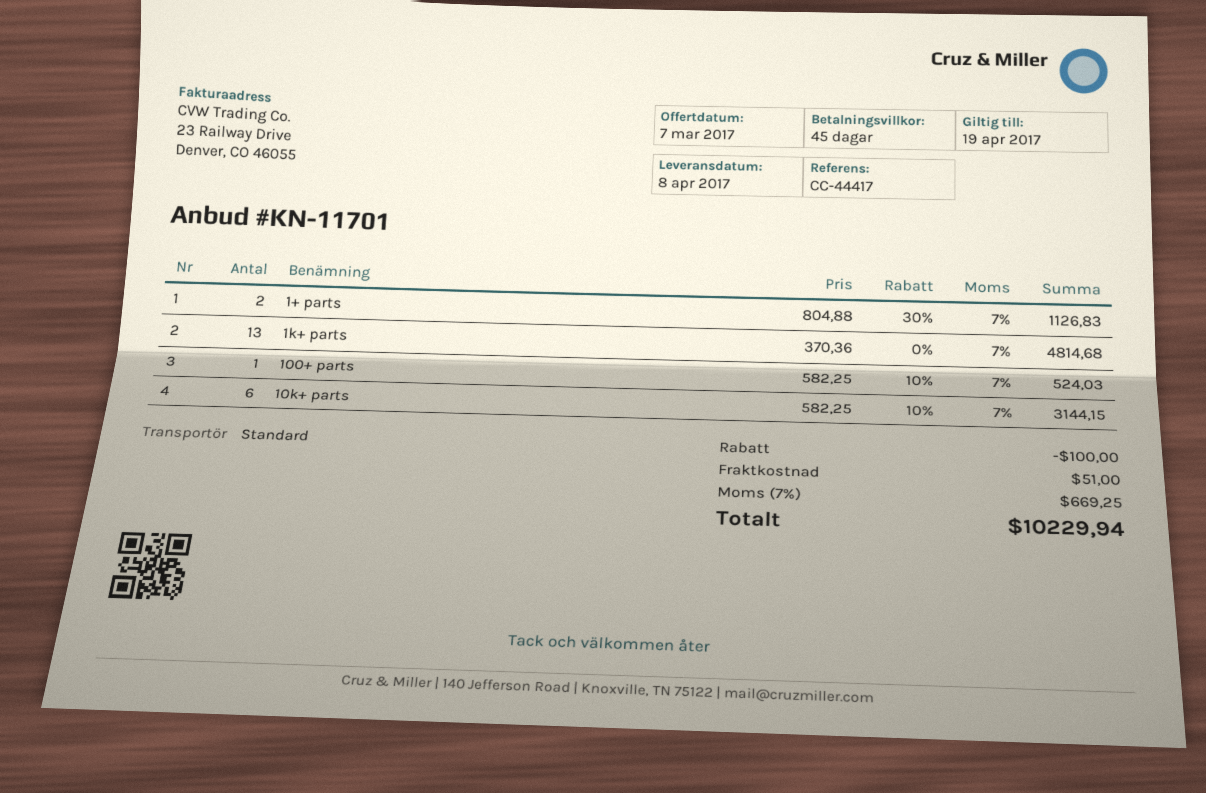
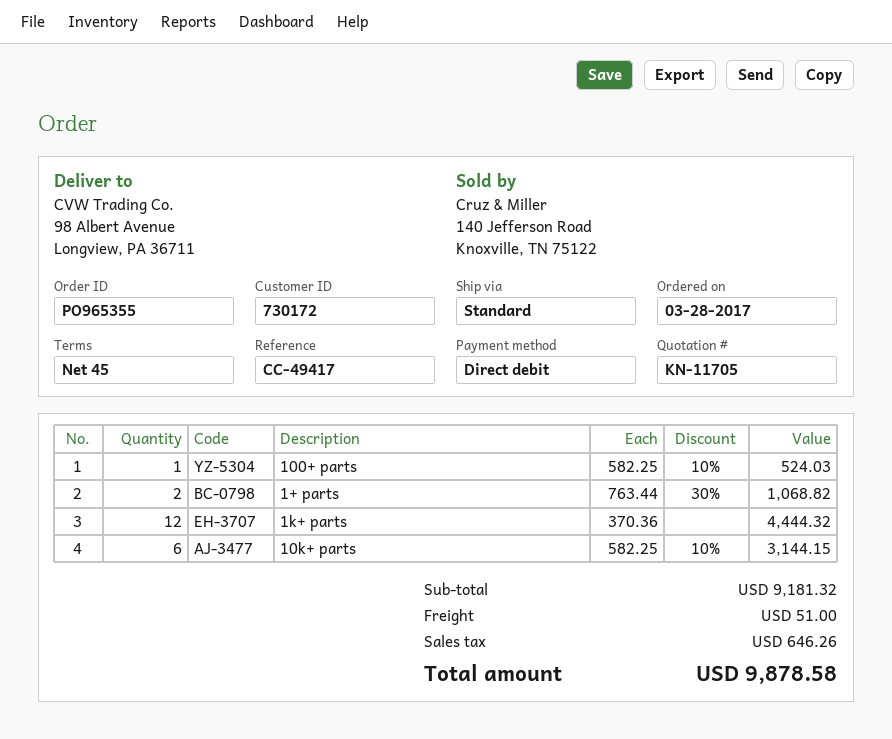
quote number: KN-11701 -> KN-11705
reference: CC-44417 -> CC-49417
1+ parts: 2 x 804.88 - 30% = 1126.83 -> 2 x 763.44 - 30% = 1068.82
1k+ parts: 13 x 370.36 = 4814.68 -> 12 x 370.36 = 4444.32
discount: 100.00 -> none
tax: 669.25 -> 646.26
total: 10229.94 -> 9878.58

